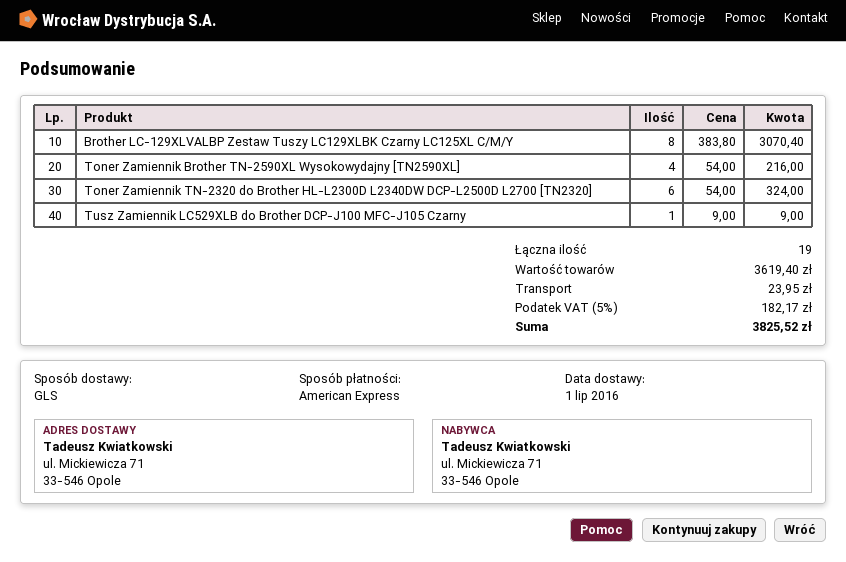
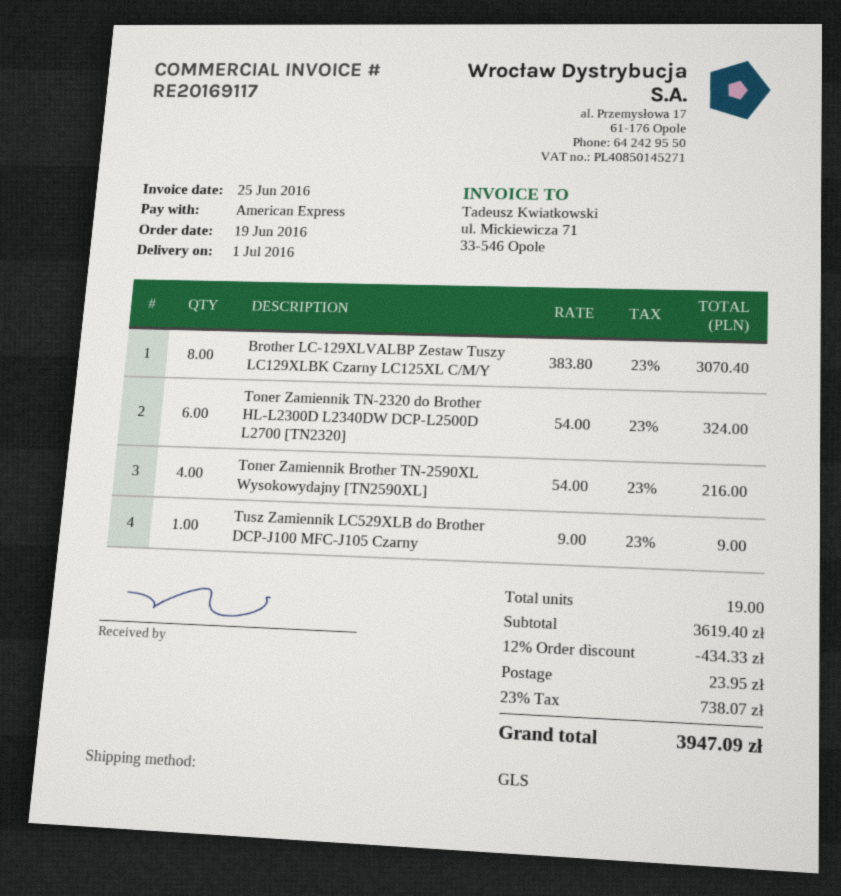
discount: none -> 12% = 434.33
tax: 5% = 182.17 -> 23% = 738.07
total: 3825.52 -> 3947.09

